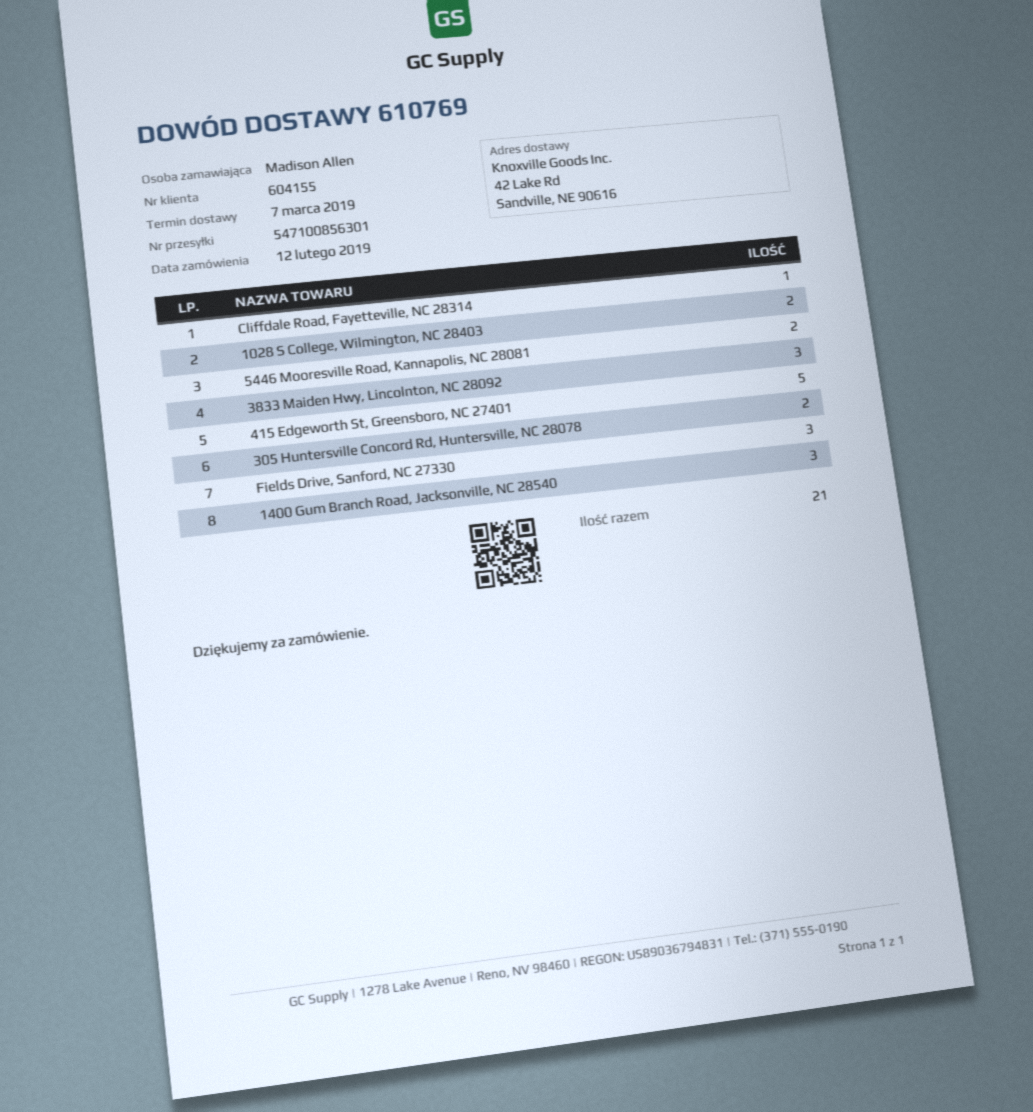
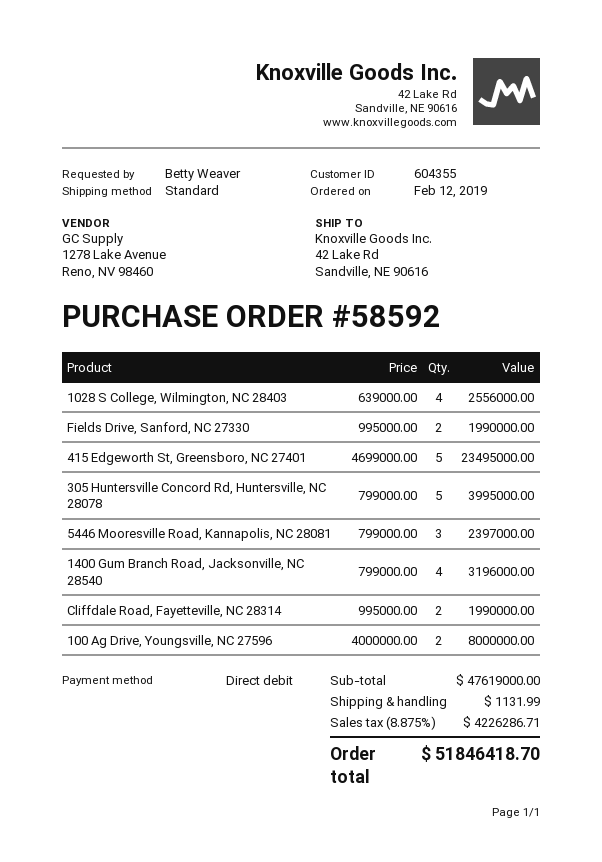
customer number: 604155 -> 604355
ordered by: Madison Allen -> Betty Weaver
Cliffdale Road, Fayetteville, NC 28314: 1 -> 2
1028 S College, Wilmington, NC 28403: 2 -> 4
5446 Mooresville Road, Kannapolis, NC 28081: 2 -> 3
3833 Maiden Hwy, Lincolnton, NC 28092: 3 -> none
305 Huntersville Concord Rd, Huntersville, NC 28078: 2 -> 5
Fields Drive, Sanford, NC 27330: 3 -> 2
1400 Gum Branch Road, Jacksonville, NC 28540: 3 -> 4
100 Ag Drive, Youngsville, NC 27596: none -> 2

